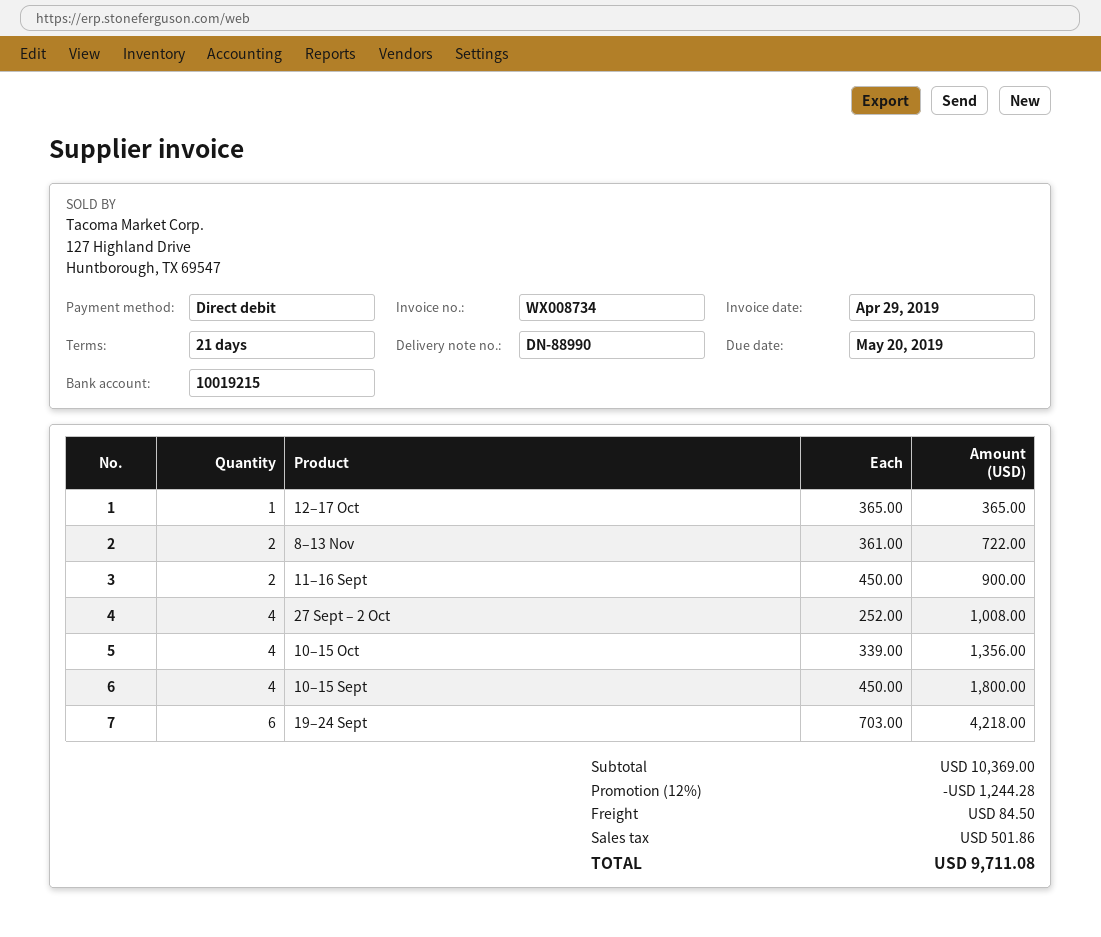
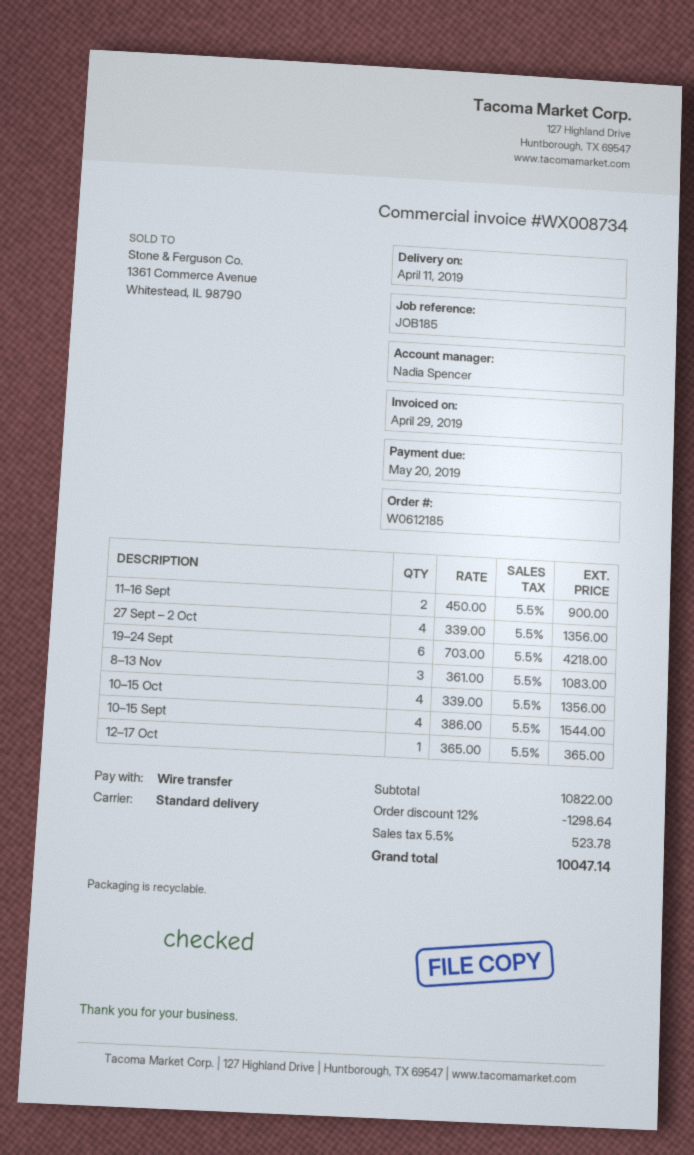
payment method: direct debit -> bank transfer
8–13 Nov: 2 x 361.00 = 722.00 -> 3 x 361.00 = 1083.00
27 Sept – 2 Oct: 4 x 252.00 = 1008.00 -> 4 x 339.00 = 1356.00
10–15 Sept: 4 x 450.00 = 1800.00 -> 4 x 386.00 = 1544.00
subtotal: 10369.00 -> 10822.00
discount: 12% = 1244.28 -> 12% = 1298.64
shipping: 84.50 -> none
tax: 501.86 -> 523.78
total: 9711.08 -> 10047.14

